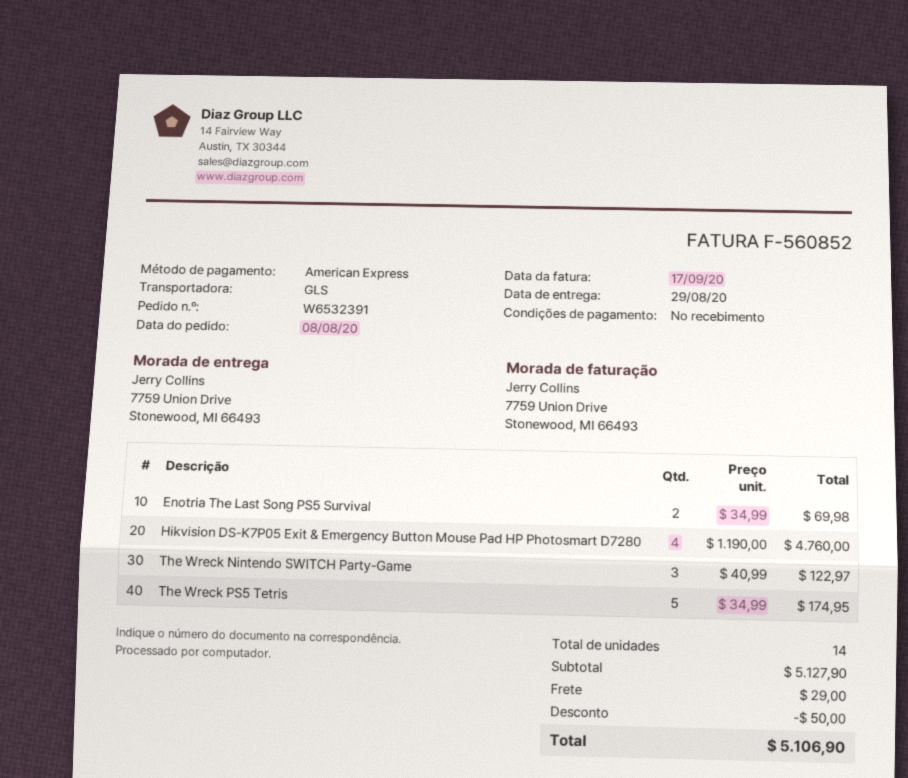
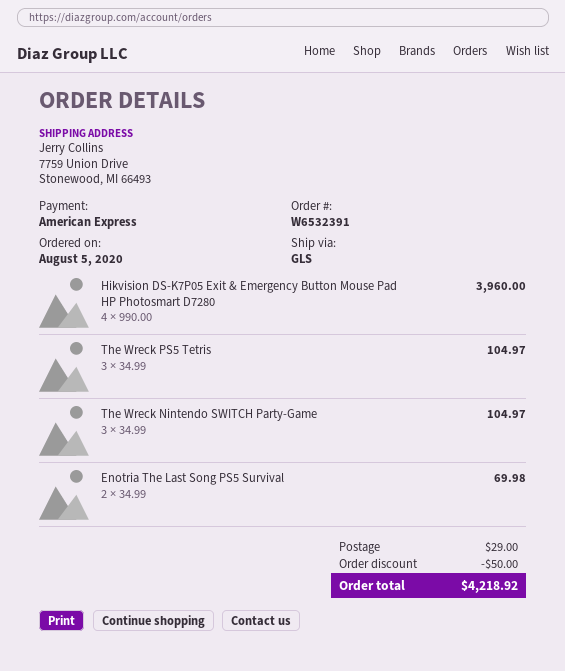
order date: 2020-08-08 -> 2020-08-05
Hikvision DS-K7P05 Exit & Emergency Button Mouse Pad HP Photosmart D7280: 4 x 1190.00 = 4760.00 -> 4 x 990.00 = 3960.00
The Wreck Nintendo SWITCH Party-Game: 3 x 40.99 = 122.97 -> 3 x 34.99 = 104.97
The Wreck PS5 Tetris: 5 x 34.99 = 174.95 -> 3 x 34.99 = 104.97
total: 5106.90 -> 4218.92

